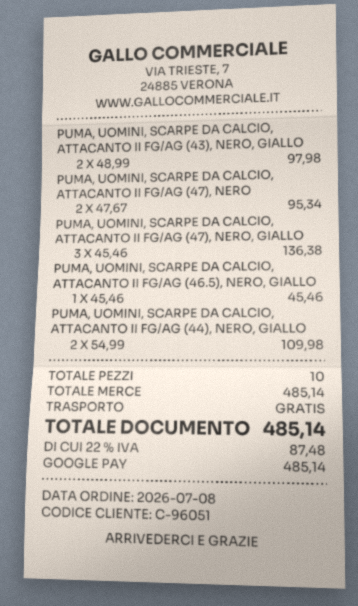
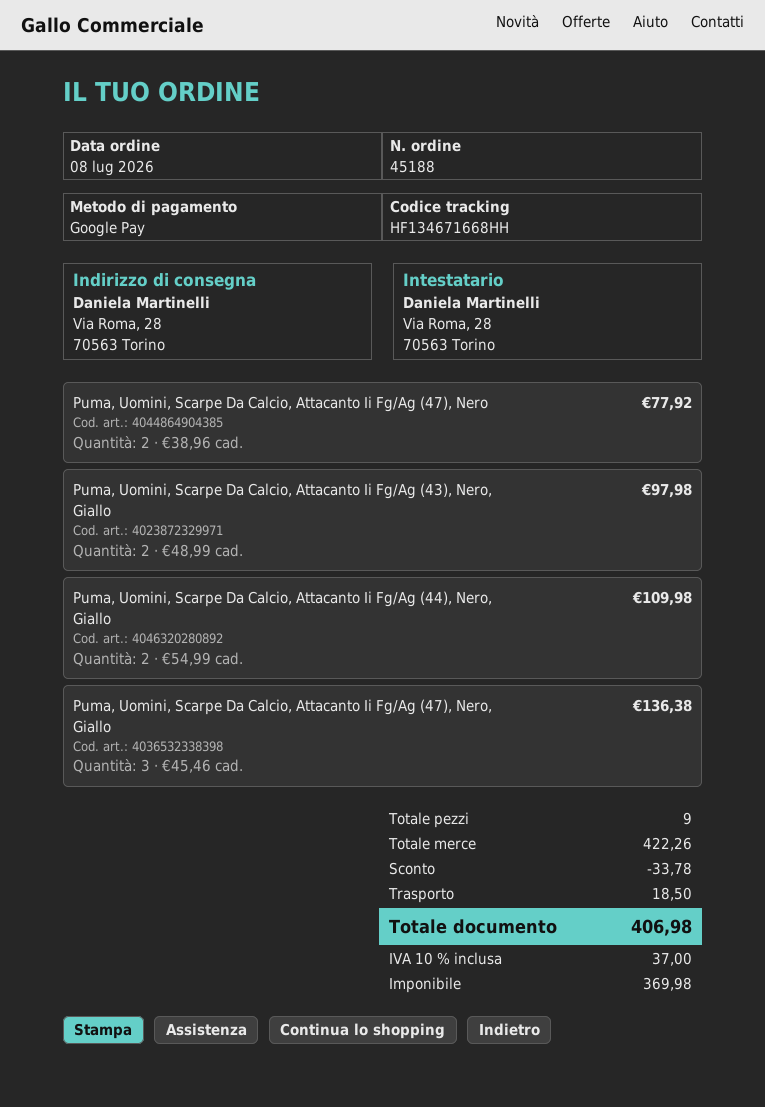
PUMA, UOMINI, SCARPE DA CALCIO, ATTACANTO II FG/AG (47), NERO: 2 x 47.67 = 95.34 -> 2 x 38.96 = 77.92
PUMA, UOMINI, SCARPE DA CALCIO, ATTACANTO II FG/AG (46.5), NERO, GIALLO: 1 x 45.46 = 45.46 -> none
total quantity: 10 -> 9
subtotal: 485.14 -> 422.26
discount: none -> 33.78
shipping: 0.00 -> 18.50
tax: 22% = 87.48 -> 10% = 37.00
total: 485.14 -> 406.98

